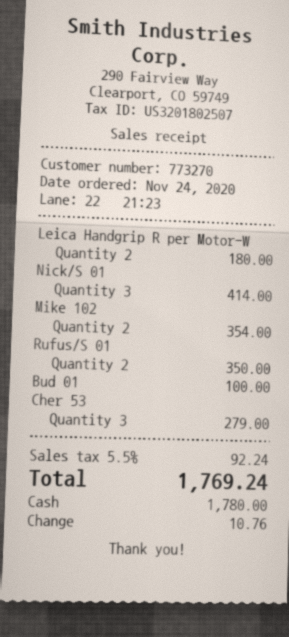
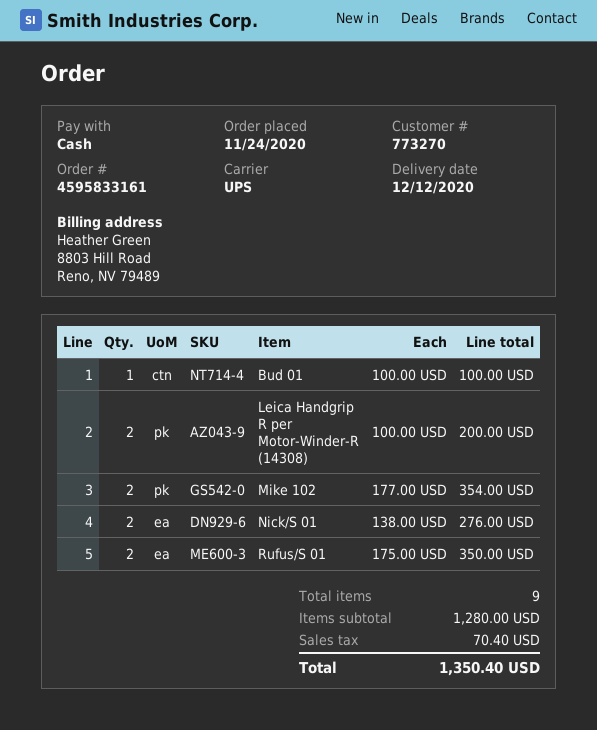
Leica Handgrip R per Motor-W: 2 for 180.00 -> 2 for 200.00
Nick/S 01: 3 for 414.00 -> 2 for 276.00
Cher 53: 3 for 279.00 -> none
tax: 92.24 -> 70.40
total: 1769.24 -> 1350.40

